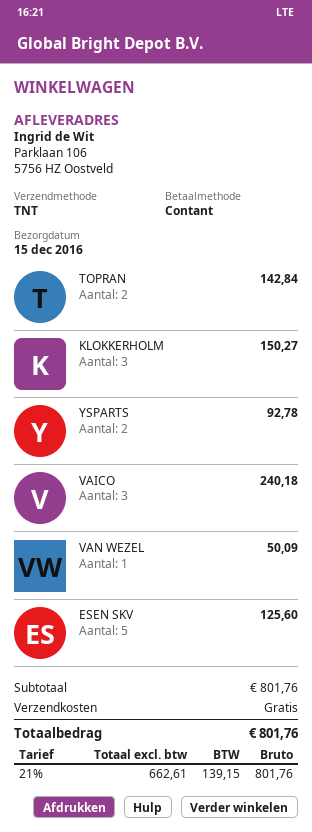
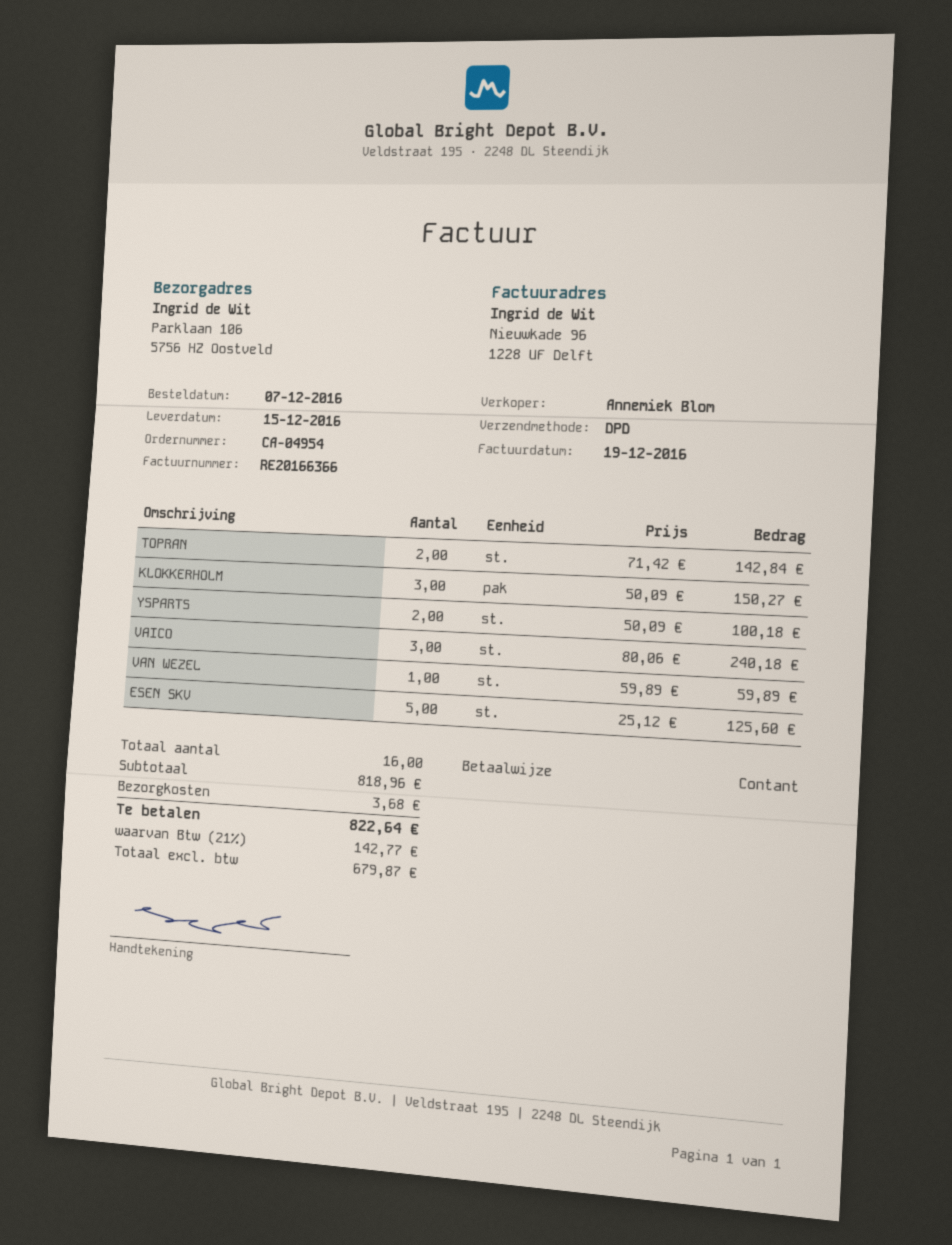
shipping method: TNT -> DPD
YSPARTS: 2 for 92.78 -> 2 for 100.18
VAN WEZEL: 1 for 50.09 -> 1 for 59.89
subtotal: 801.76 -> 818.96
shipping: 0.00 -> 3.68
net: 662.61 -> 679.87
tax: 21% = 139.15 -> 21% = 142.77
total: 801.76 -> 822.64

